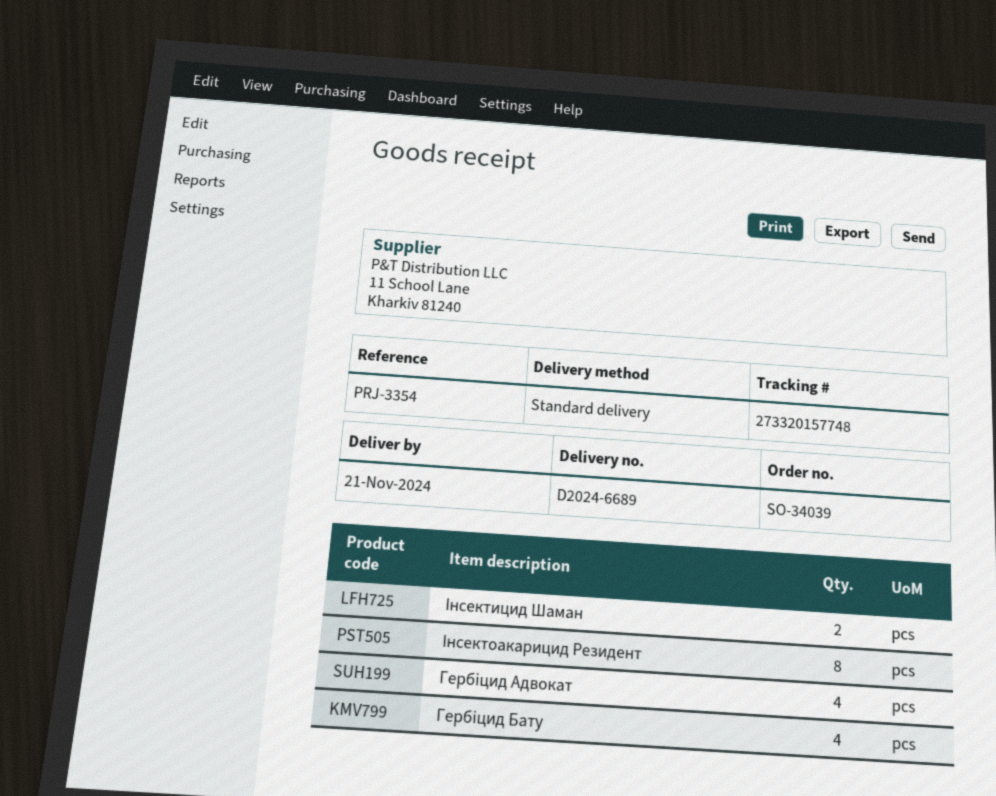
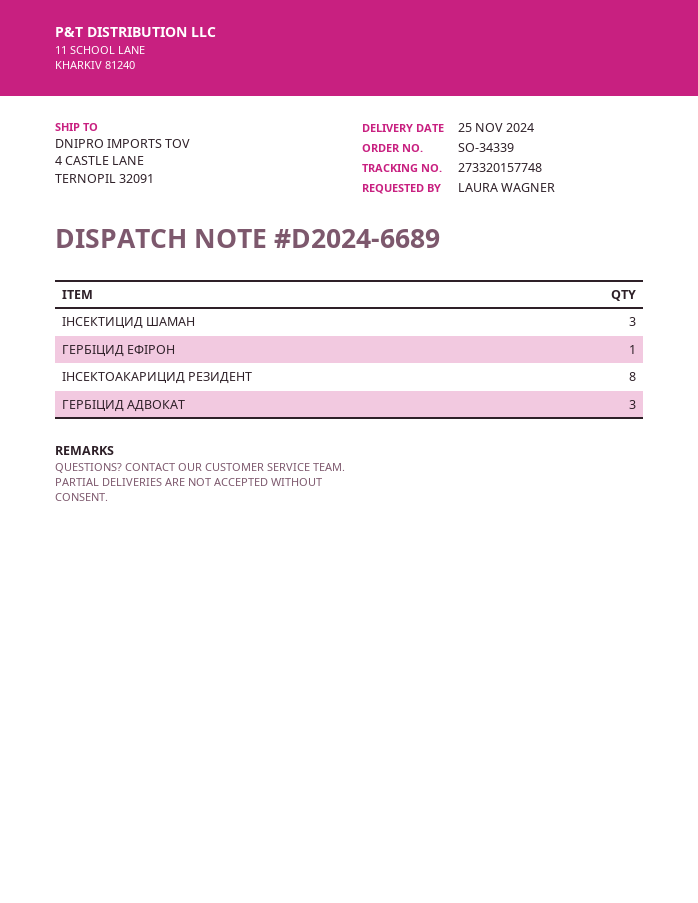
order number: SO-34039 -> SO-34339
delivery date: 2024-11-21 -> 2024-11-25
Інсектицид Шаман: 2 -> 3
Гербіцид Адвокат: 4 -> 3
Гербіцид Бату: 4 -> none
ГЕРБІЦИД ЕФІРОН: none -> 1

